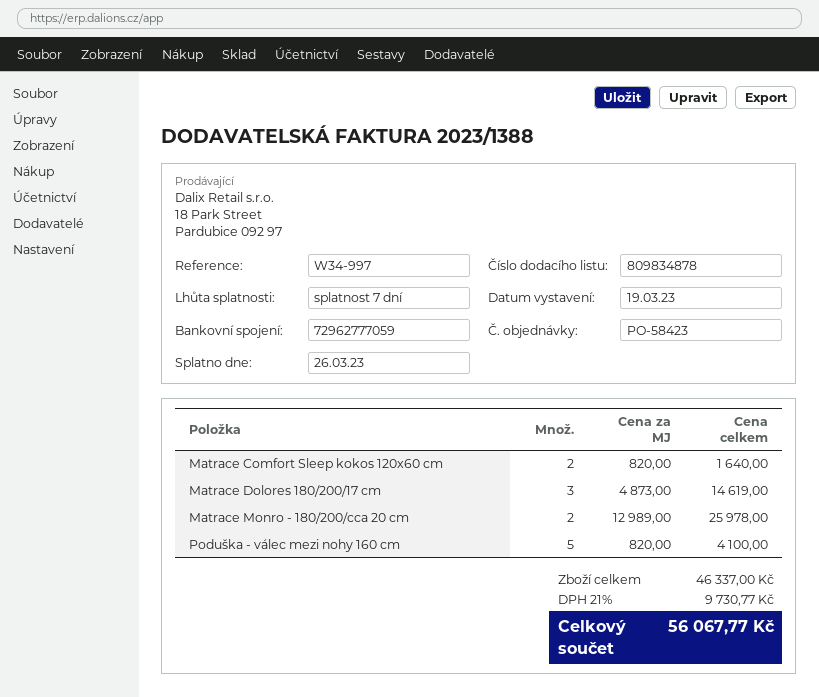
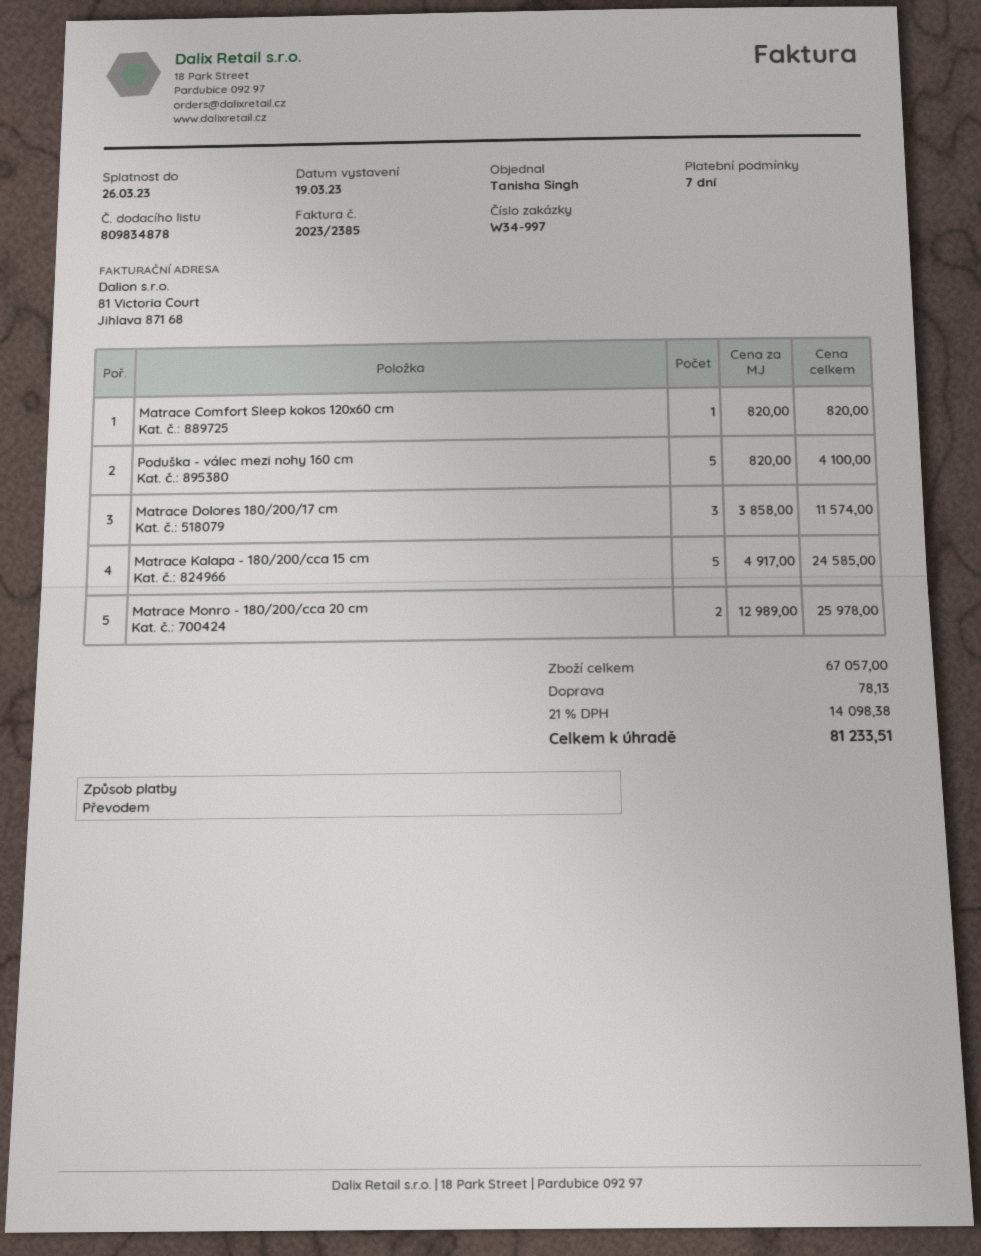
invoice number: 2023/1388 -> 2023/2385
Matrace Comfort Sleep kokos 120x60 cm: 2 x 820.00 = 1640.00 -> 1 x 820.00 = 820.00
Matrace Dolores 180/200/17 cm: 3 x 4873.00 = 14619.00 -> 3 x 3858.00 = 11574.00
Matrace Kalapa - 180/200/cca 15 cm: none -> 5 x 4917.00 = 24585.00
subtotal: 46337.00 -> 67057.00
shipping: none -> 78.13
tax: 21% = 9730.77 -> 21% = 14098.38
total: 56067.77 -> 81233.51

